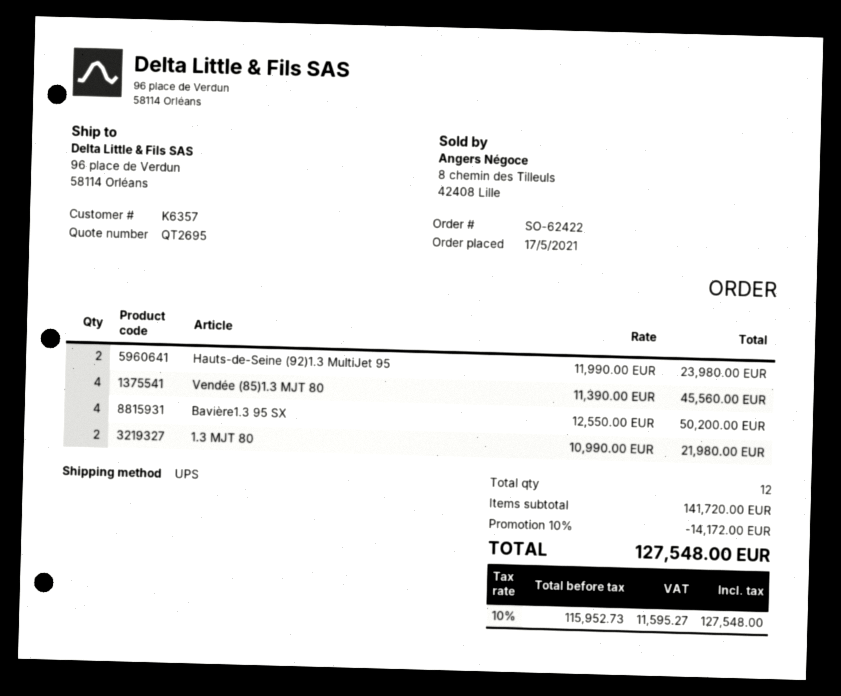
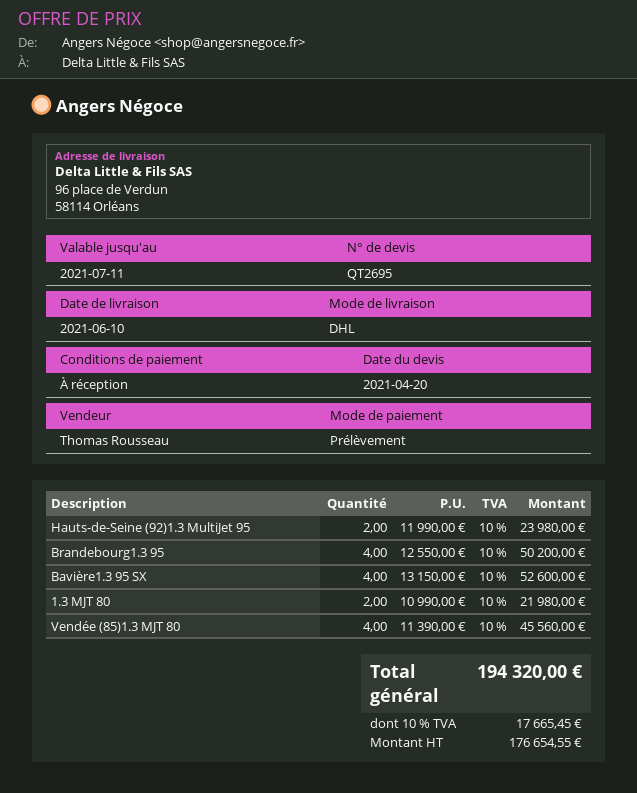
shipping method: UPS -> DHL
Bavière1.3 95 SX: 4 x 12550.00 = 50200.00 -> 4 x 13150.00 = 52600.00
Brandebourg1.3 95: none -> 4 x 12550.00 = 50200.00
discount: 10% = 14172.00 -> none
net: 115952.73 -> 176654.55
tax: 10% = 11595.27 -> 10% = 17665.45
total: 127548.00 -> 194320.00

